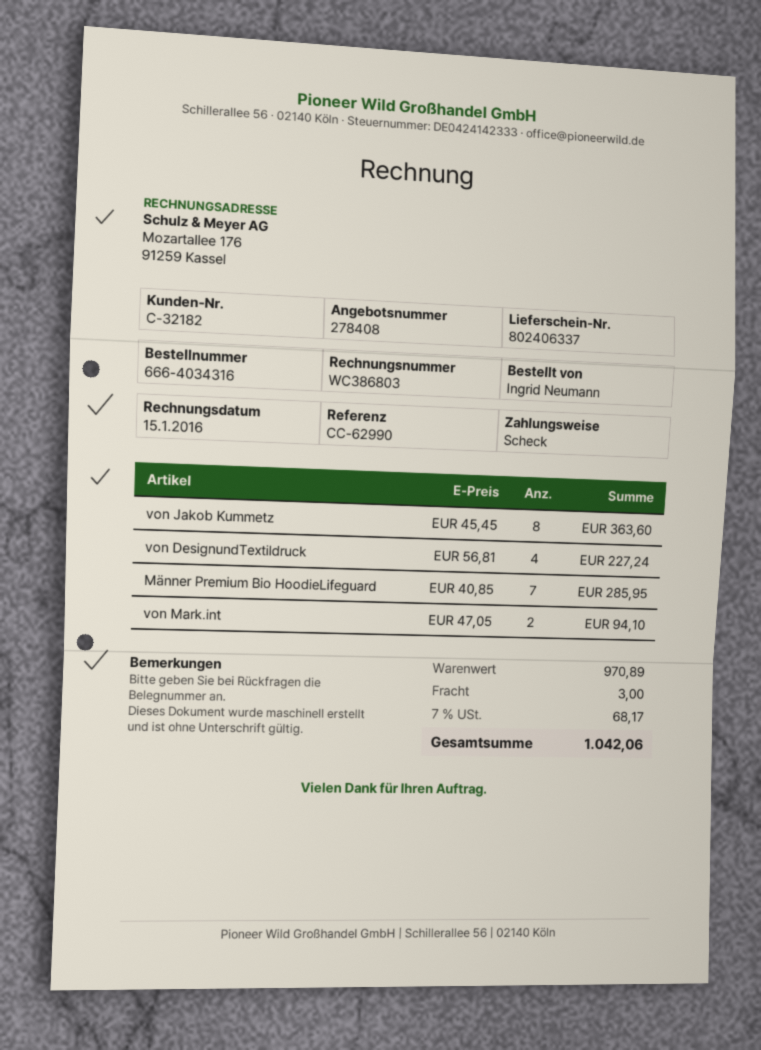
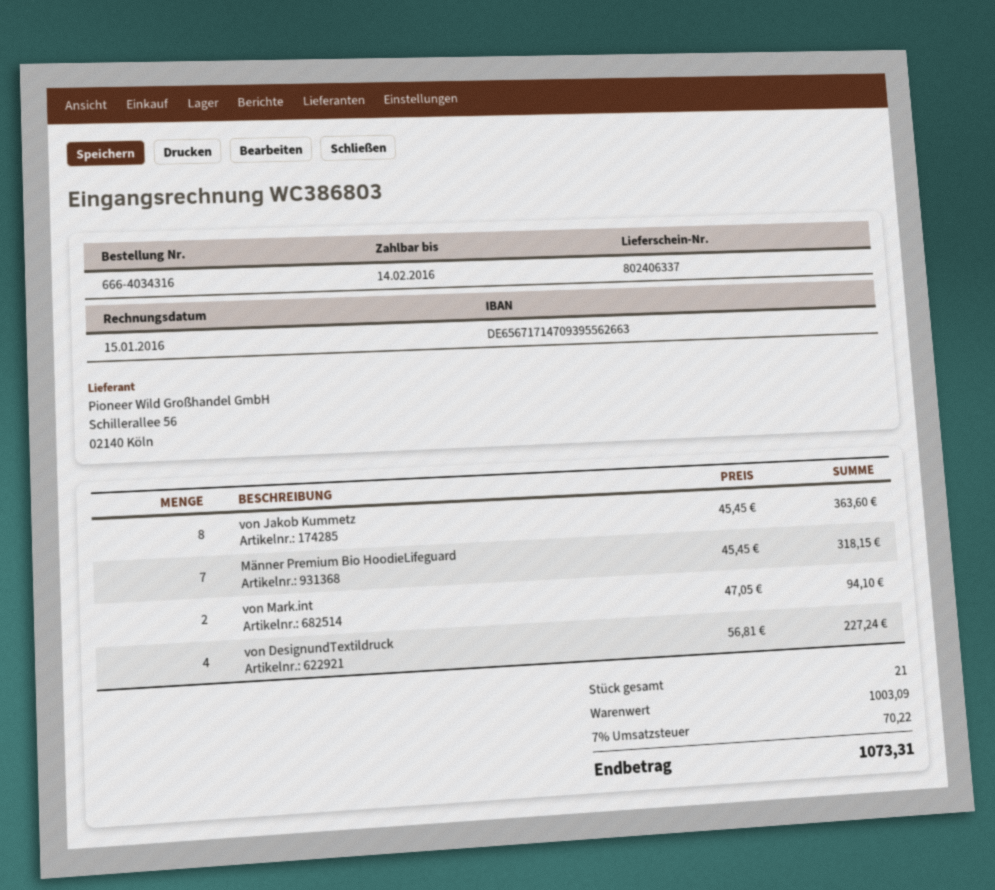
Männer Premium Bio HoodieLifeguard: 7 x 40.85 = 285.95 -> 7 x 45.45 = 318.15
subtotal: 970.89 -> 1003.09
shipping: 3.00 -> none
tax: 7% = 68.17 -> 7% = 70.22
total: 1042.06 -> 1073.31

